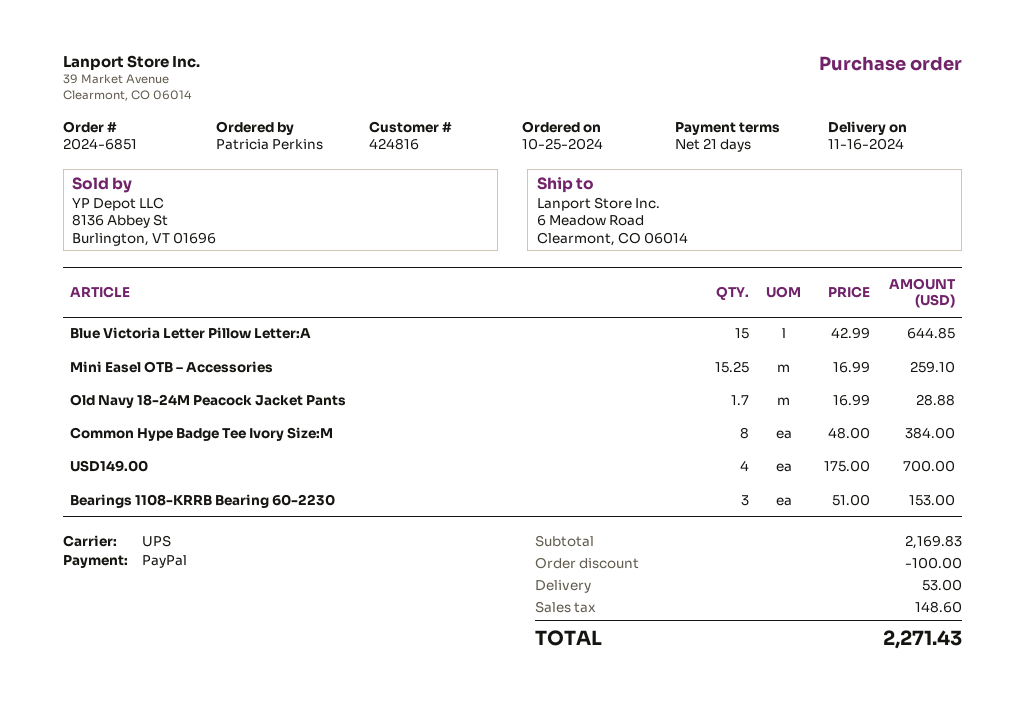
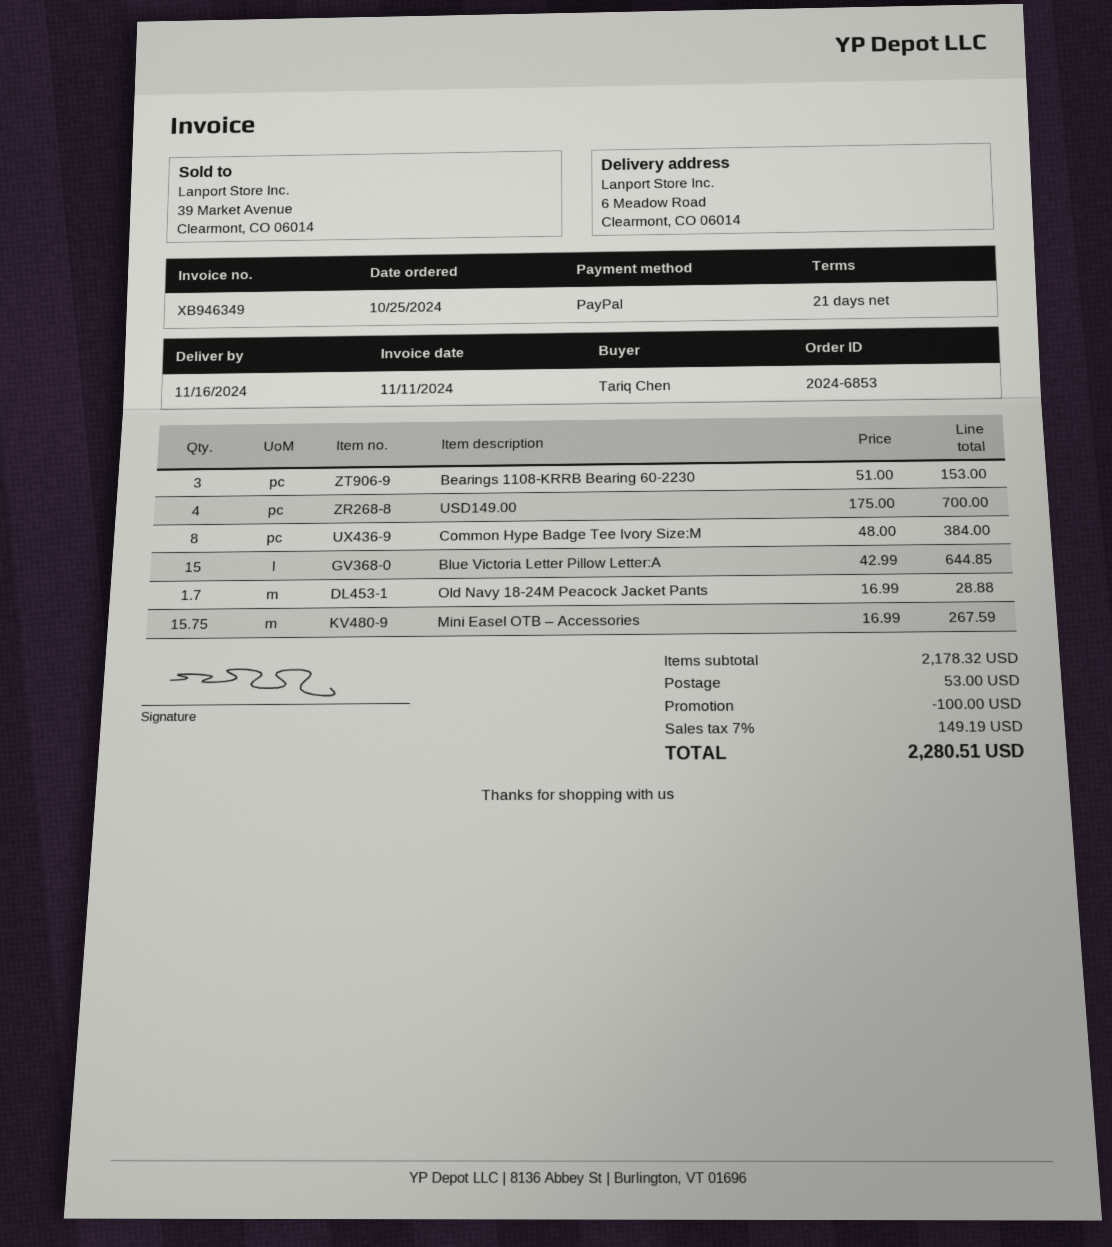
order number: 2024-6851 -> 2024-6853
ordered by: Patricia Perkins -> Tariq Chen
Mini Easel OTB – Accessories: 15.25 x 16.99 = 259.10 -> 15.75 x 16.99 = 267.59
subtotal: 2169.83 -> 2178.32
tax: 148.60 -> 149.19
total: 2271.43 -> 2280.51

